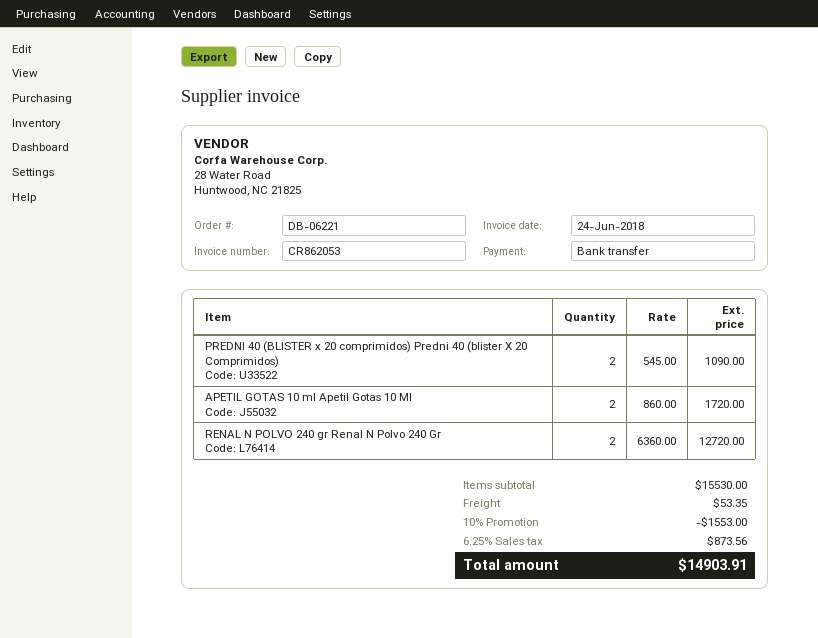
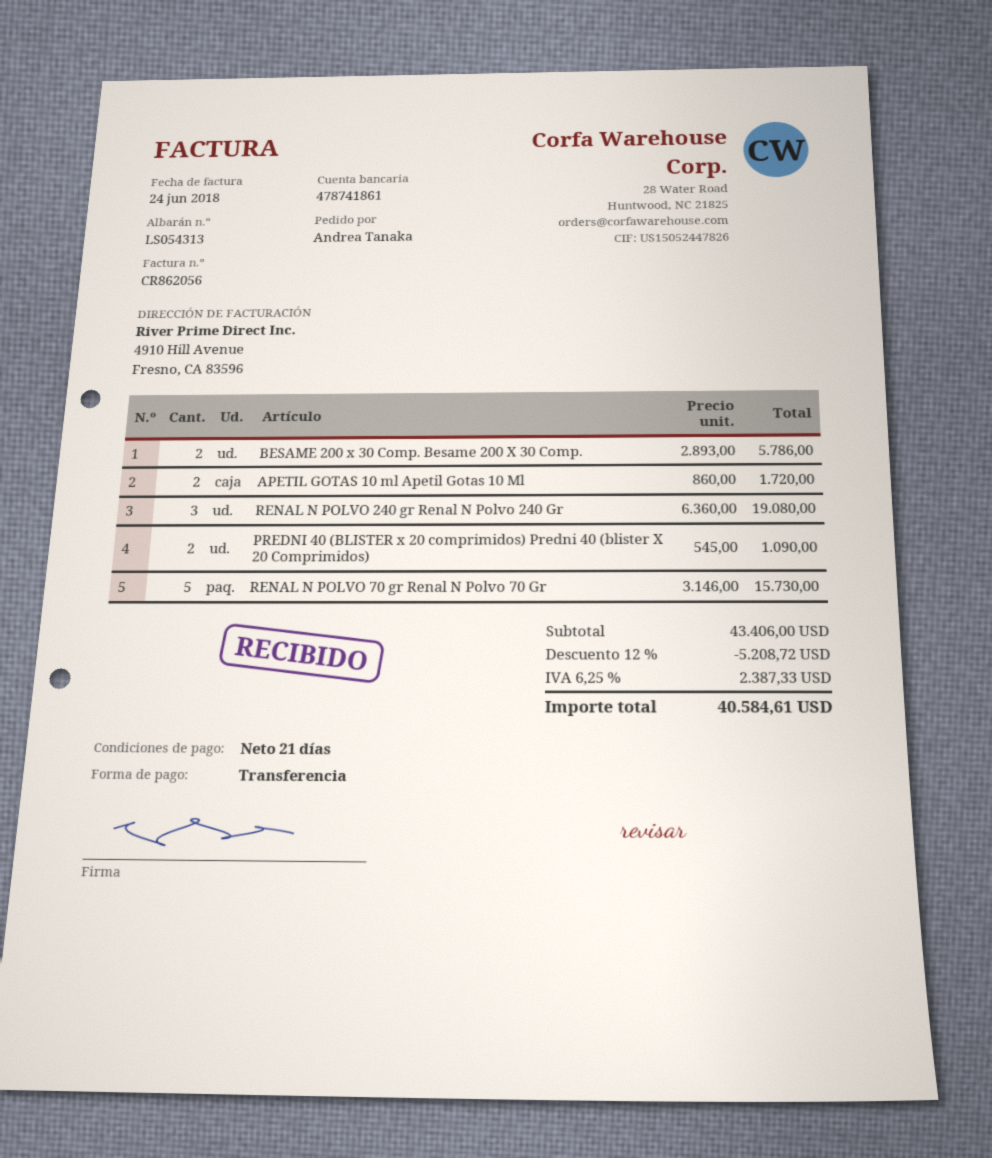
invoice number: CR862053 -> CR862056
RENAL N POLVO 240 gr Renal N Polvo 240 Gr: 2 x 6360.00 = 12720.00 -> 3 x 6360.00 = 19080.00
BESAME 200 x 30 Comp. Besame 200 X 30 Comp.: none -> 2 x 2893.00 = 5786.00
RENAL N POLVO 70 gr Renal N Polvo 70 Gr: none -> 5 x 3146.00 = 15730.00
subtotal: 15530.00 -> 43406.00
discount: 10% = 1553.00 -> 12% = 5208.72
shipping: 53.35 -> none
tax: 6.25% = 873.56 -> 6.25% = 2387.33
total: 14903.91 -> 40584.61

